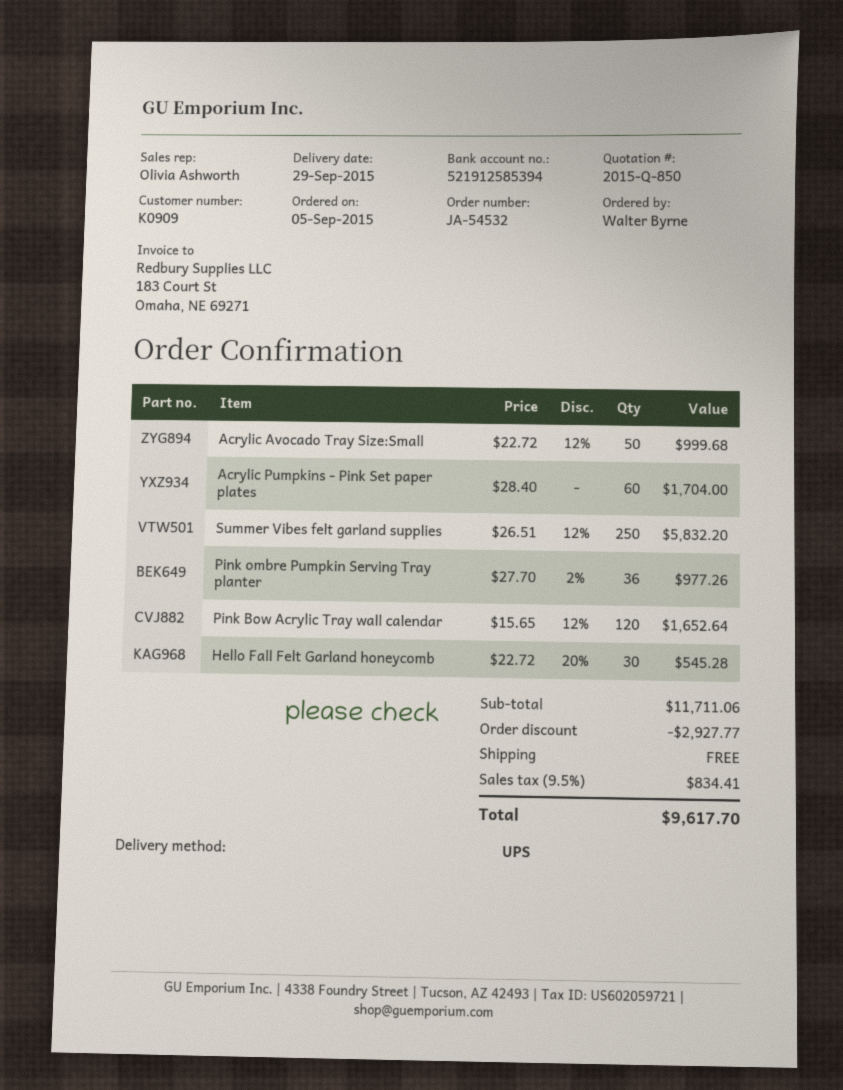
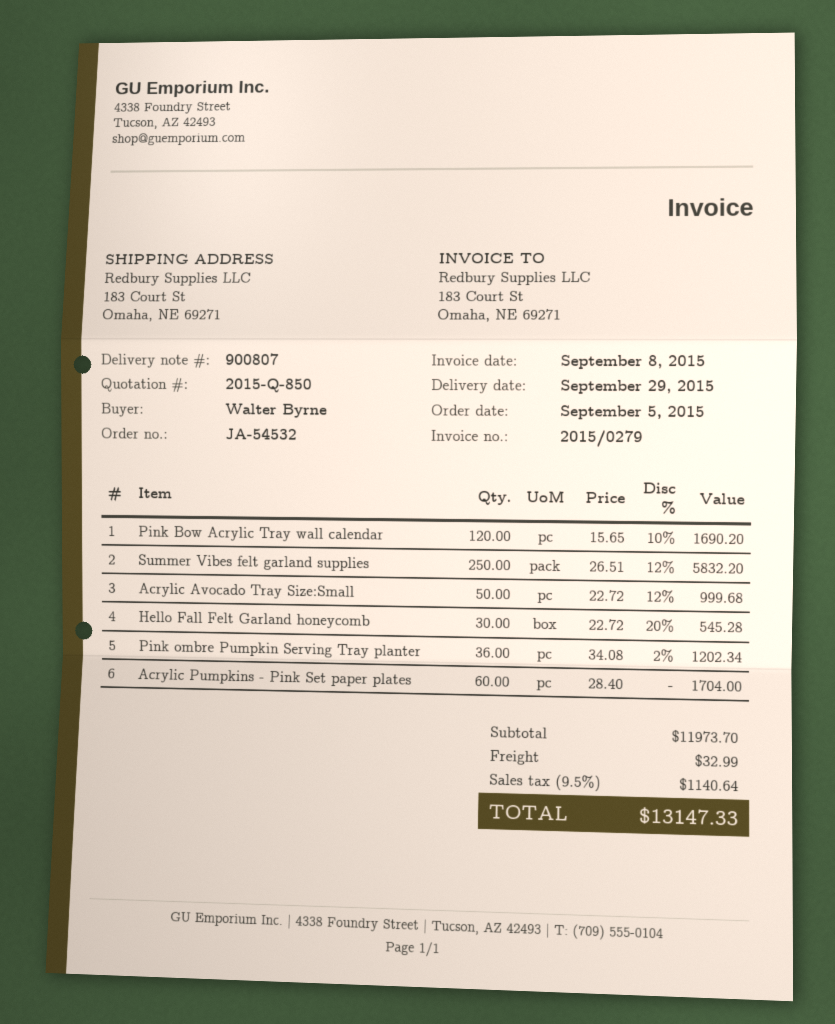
Pink ombre Pumpkin Serving Tray planter: 36 x 27.70 - 2% = 977.26 -> 36 x 34.08 - 2% = 1202.34
Pink Bow Acrylic Tray wall calendar: 120 x 15.65 - 12% = 1652.64 -> 120 x 15.65 - 10% = 1690.20
subtotal: 11711.06 -> 11973.70
discount: 2927.77 -> none
shipping: 0.00 -> 32.99
tax: 9.5% = 834.41 -> 9.5% = 1140.64
total: 9617.70 -> 13147.33

